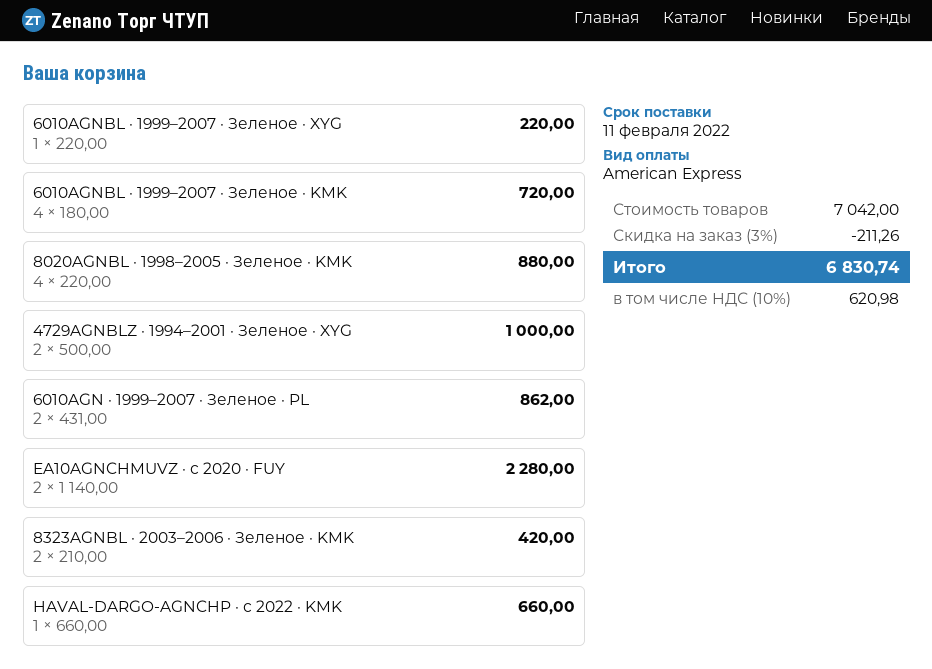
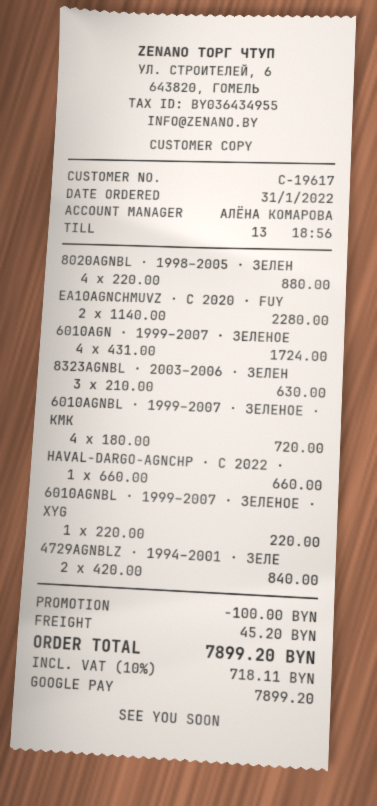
payment method: American Express -> Google Pay
4729AGNBLZ · 1994–2001 · Зеленое · XYG: 2 x 500.00 = 1000.00 -> 2 x 420.00 = 840.00
6010AGN · 1999–2007 · Зеленое · PL: 2 x 431.00 = 862.00 -> 4 x 431.00 = 1724.00
8323AGNBL · 2003–2006 · Зеленое · KMK: 2 x 210.00 = 420.00 -> 3 x 210.00 = 630.00
discount: 211.26 -> 100.00
shipping: none -> 45.20
tax: 10% = 620.98 -> 10% = 718.11
total: 6830.74 -> 7899.20

